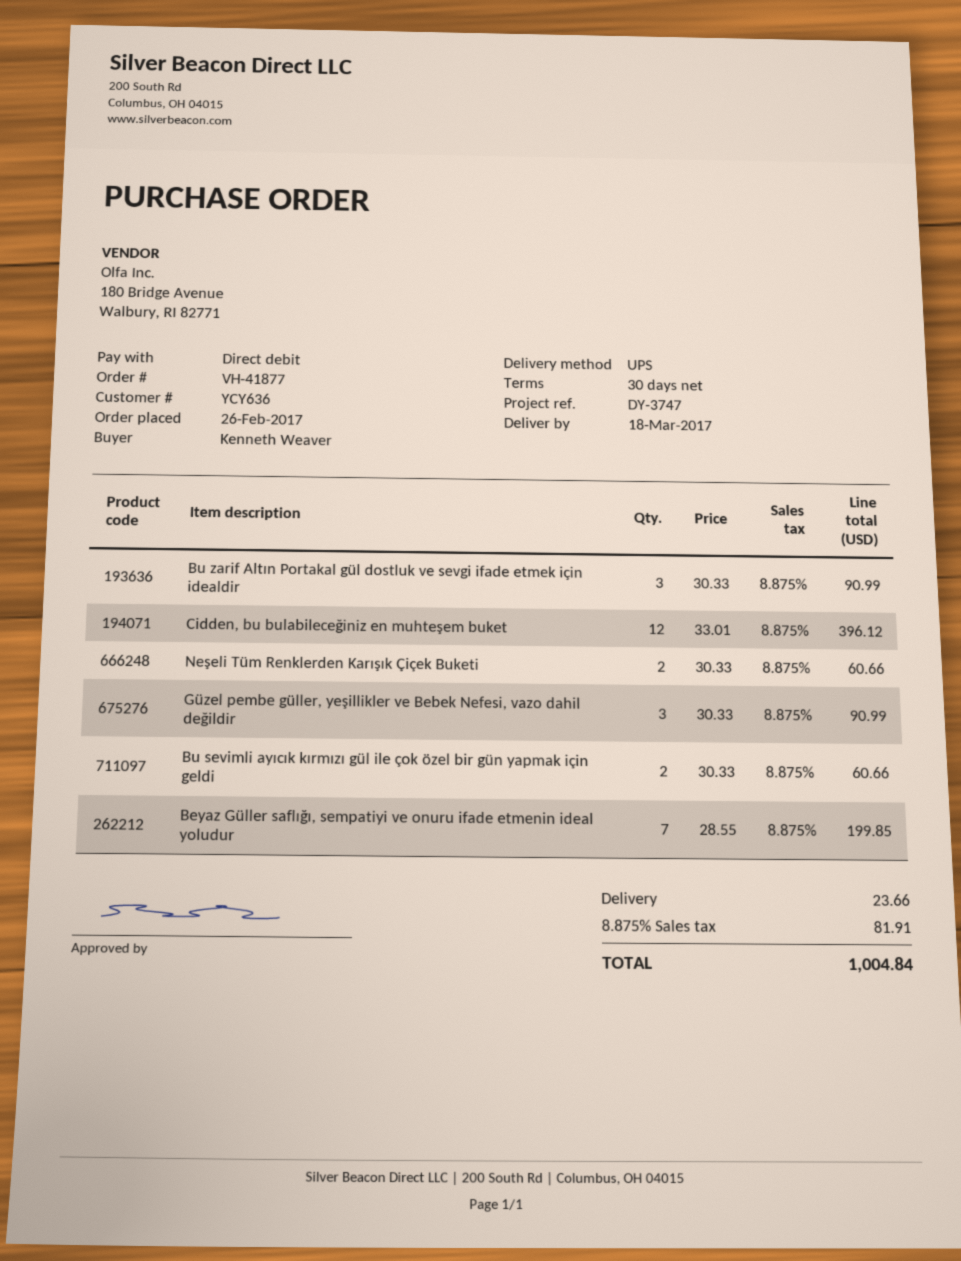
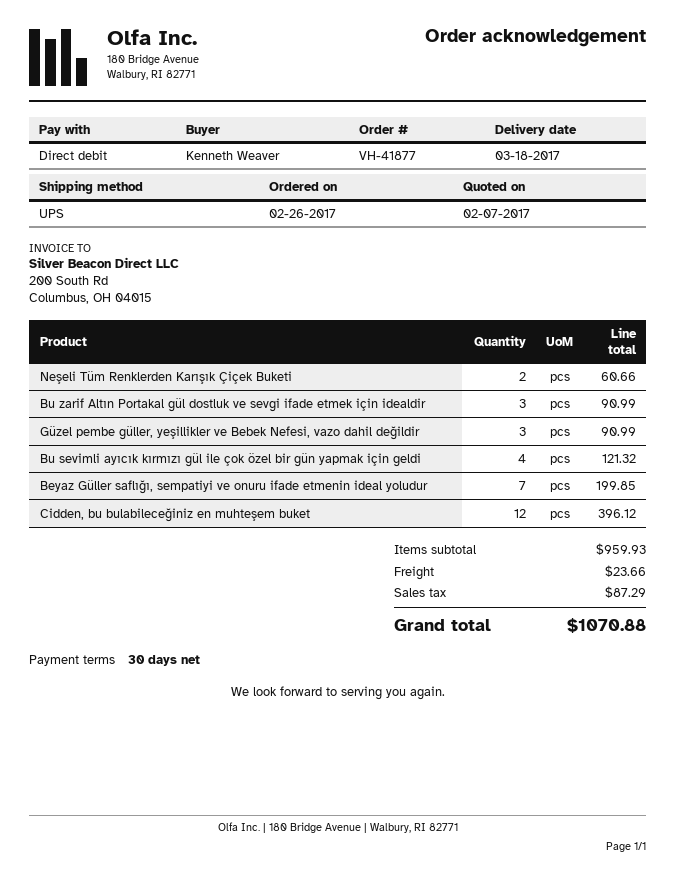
Bu sevimli ayıcık kırmızı gül ile çok özel bir gün yapmak için geldi: 2 for 60.66 -> 4 for 121.32
tax: 81.91 -> 87.29
total: 1004.84 -> 1070.88

